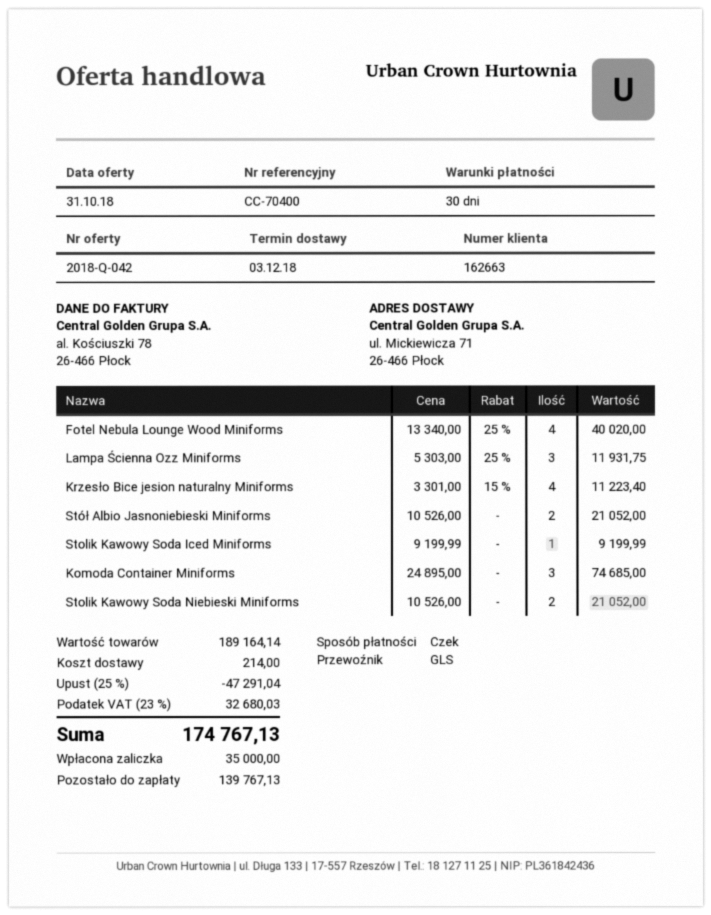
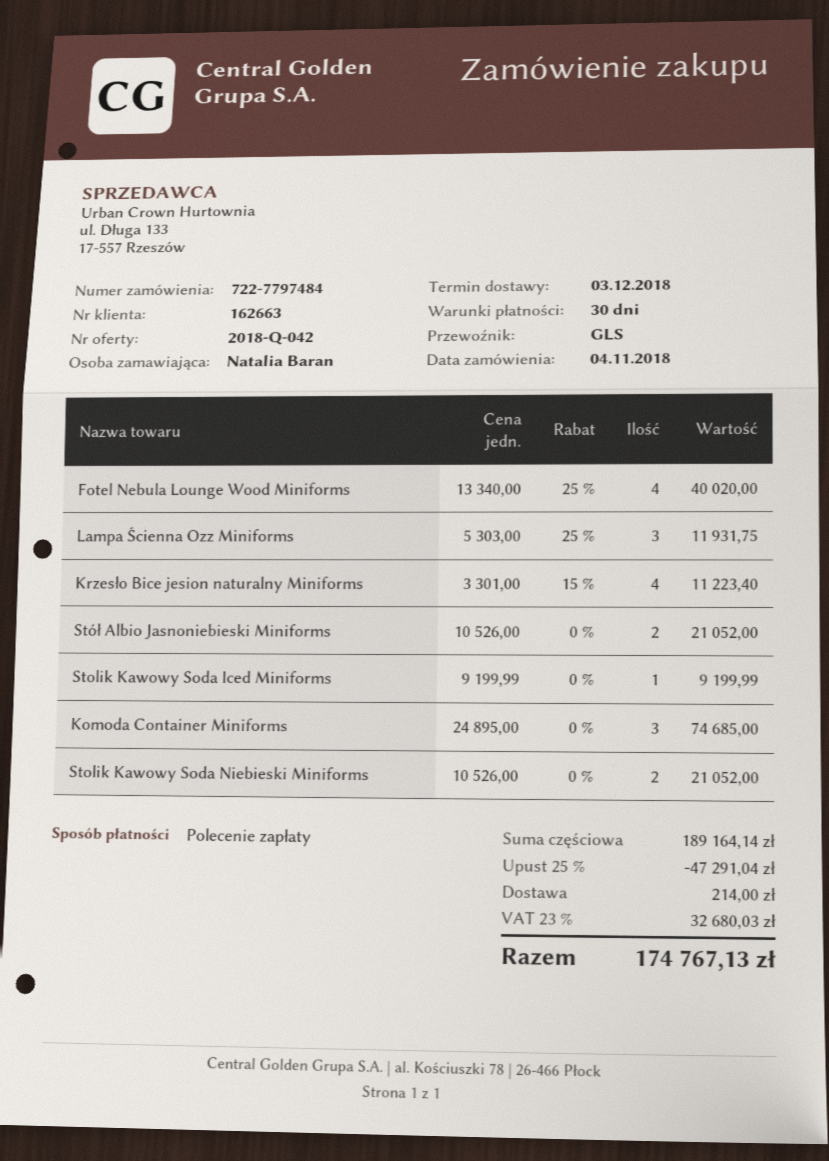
payment method: cheque -> direct debit

